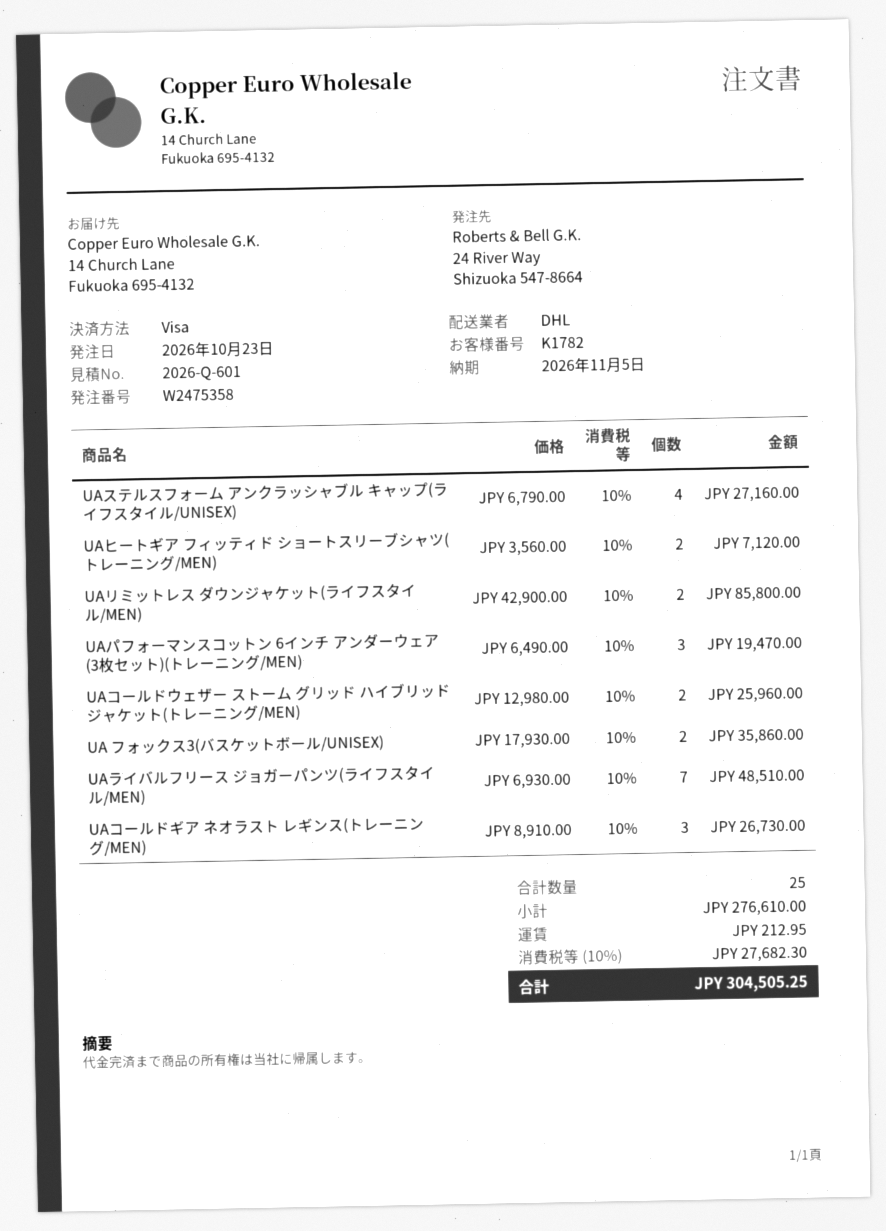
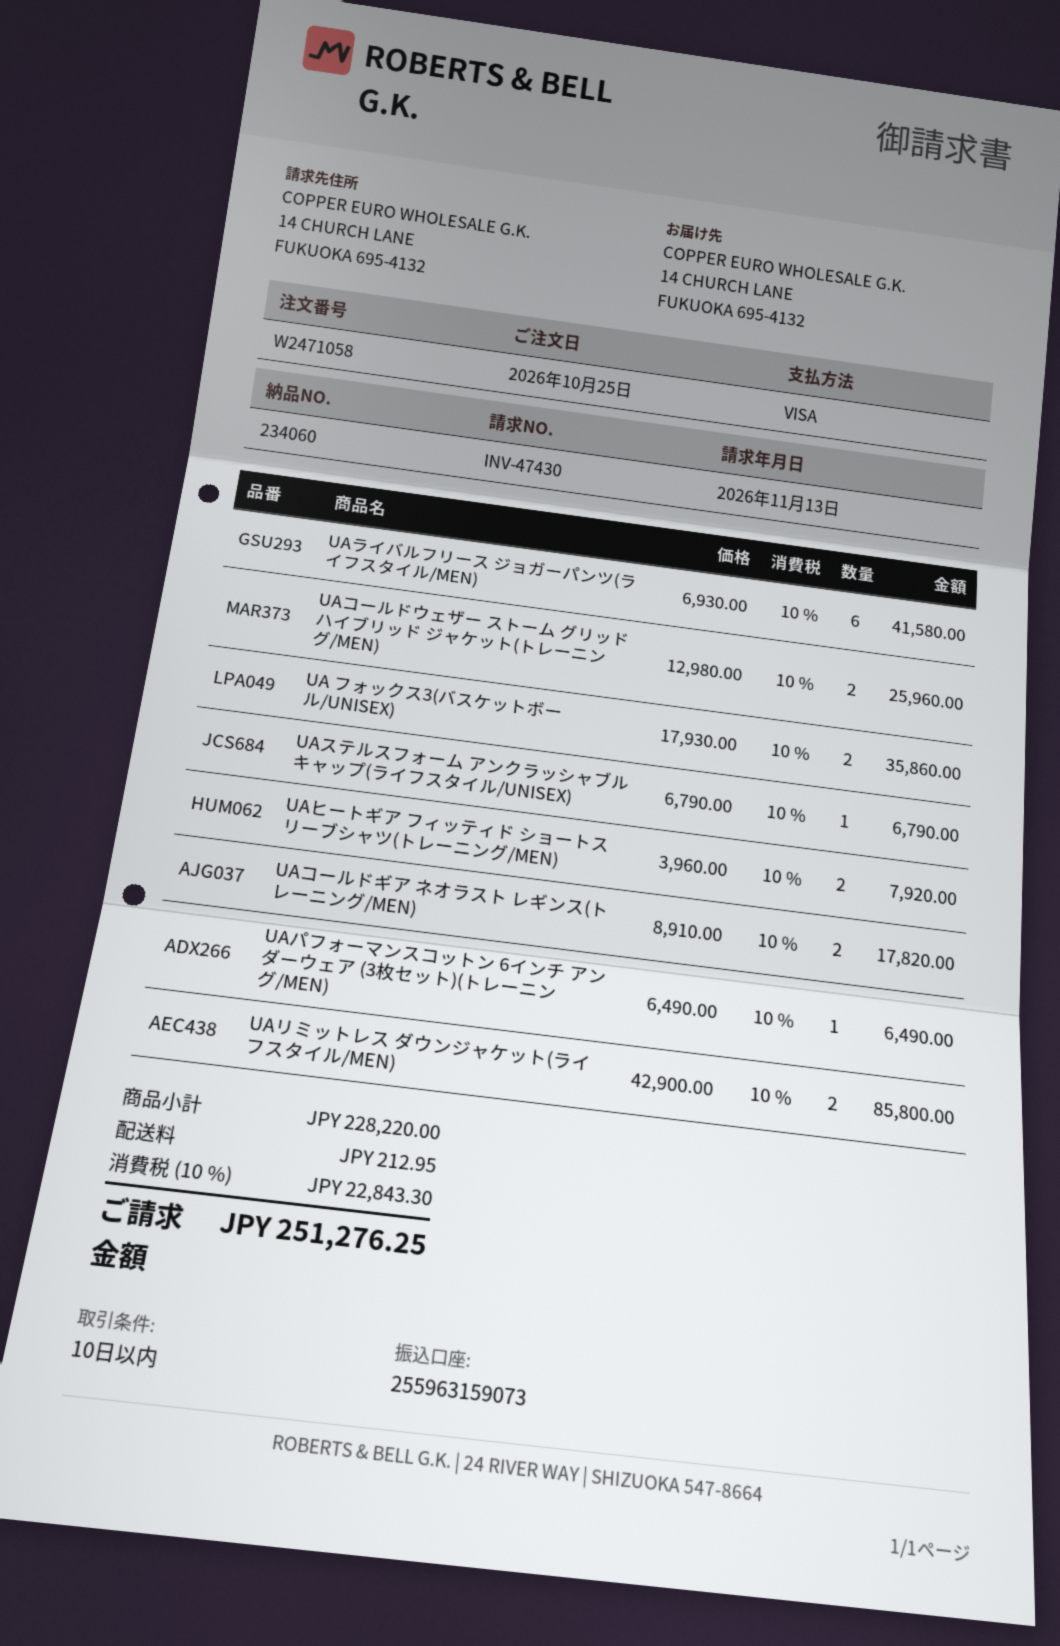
order number: W2475358 -> W2471058
order date: 2026-10-23 -> 2026-10-25
UAステルスフォーム アンクラッシャブル キャップ(ライフスタイル/UNISEX): 4 x 6790.00 = 27160.00 -> 1 x 6790.00 = 6790.00
UAヒートギア フィッティド ショートスリーブシャツ(トレーニング/MEN): 2 x 3560.00 = 7120.00 -> 2 x 3960.00 = 7920.00
UAパフォーマンスコットン 6インチ アンダーウェア (3枚セット)(トレーニング/MEN): 3 x 6490.00 = 19470.00 -> 1 x 6490.00 = 6490.00
UAライバルフリース ジョガーパンツ(ライフスタイル/MEN): 7 x 6930.00 = 48510.00 -> 6 x 6930.00 = 41580.00
UAコールドギア ネオラスト レギンス(トレーニング/MEN): 3 x 8910.00 = 26730.00 -> 2 x 8910.00 = 17820.00
subtotal: 276610.00 -> 228220.00
tax: 10% = 27682.30 -> 10% = 22843.30
total: 304505.25 -> 251276.25

